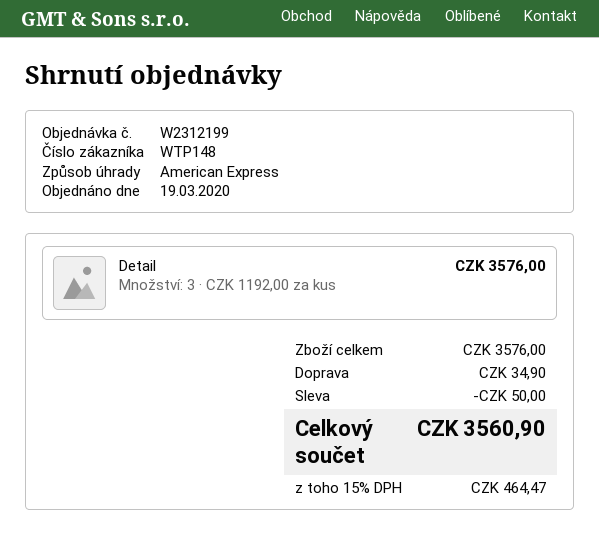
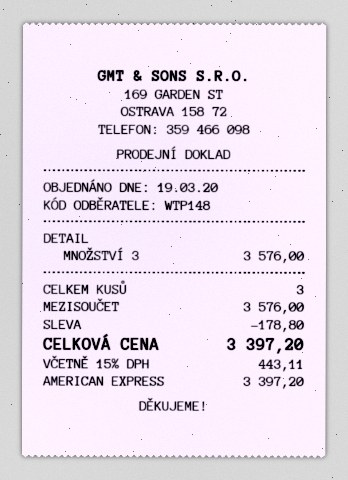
discount: 50.00 -> 178.80
shipping: 34.90 -> none
tax: 15% = 464.47 -> 15% = 443.11
total: 3560.90 -> 3397.20

